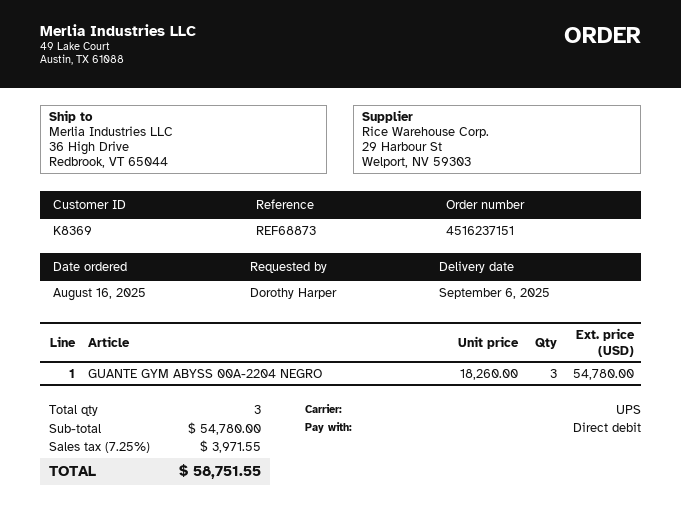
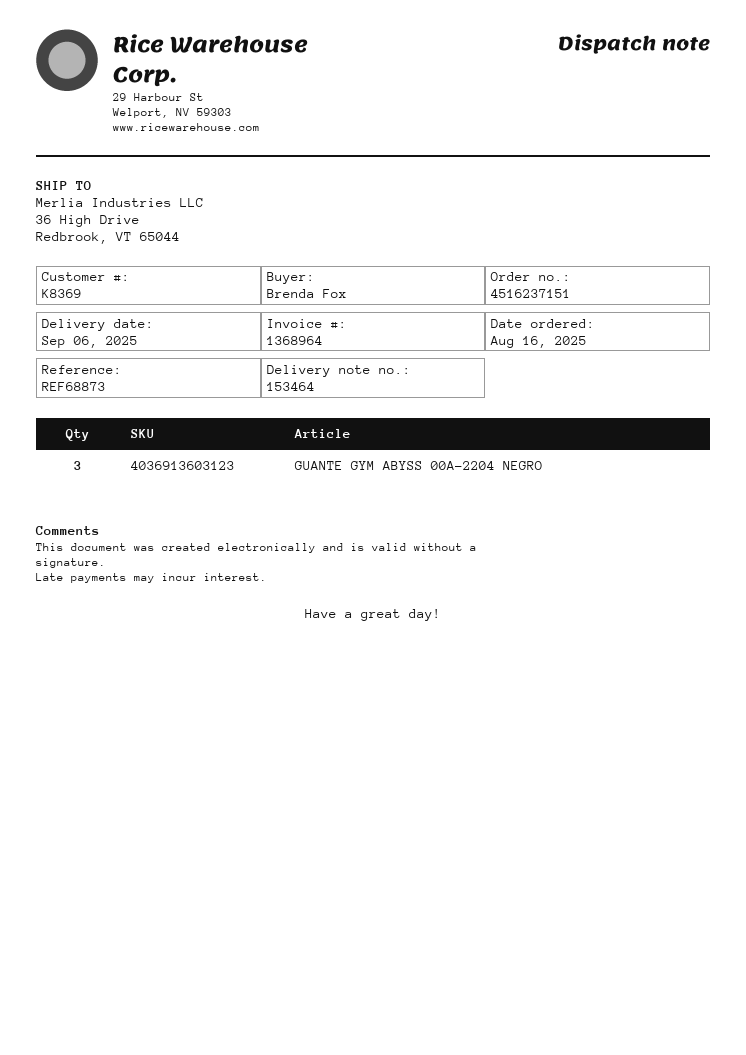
ordered by: Dorothy Harper -> Brenda Fox

